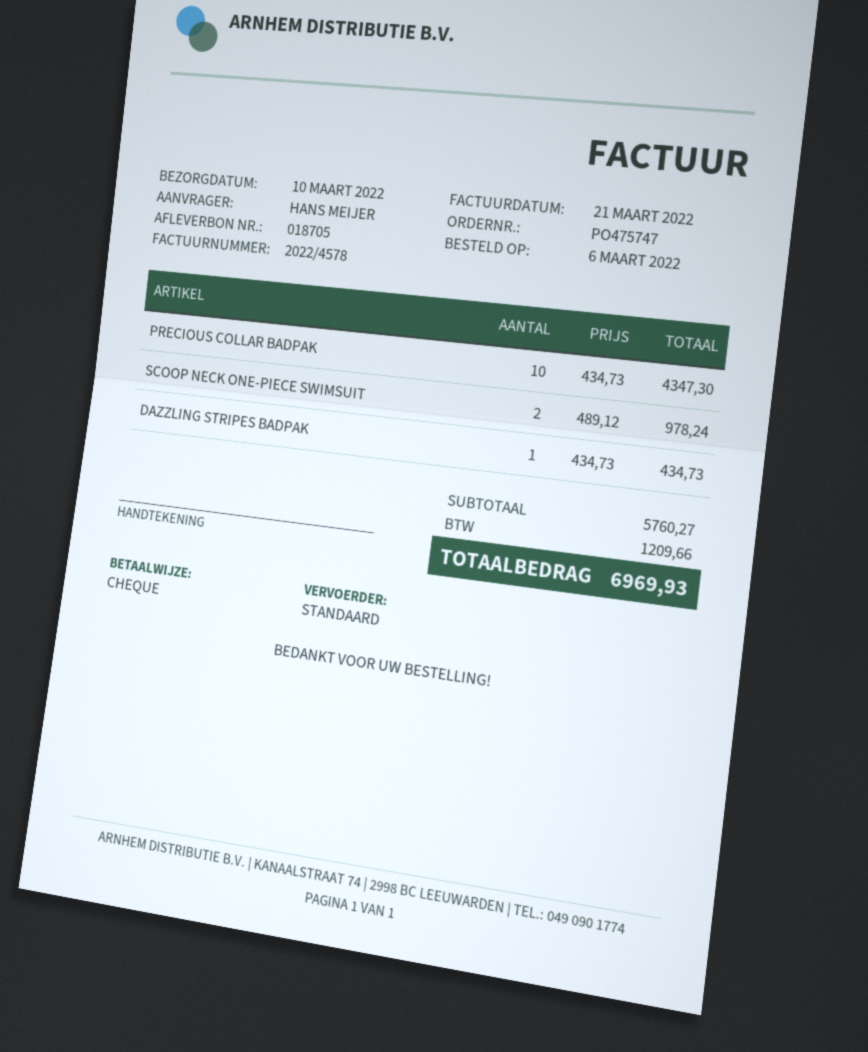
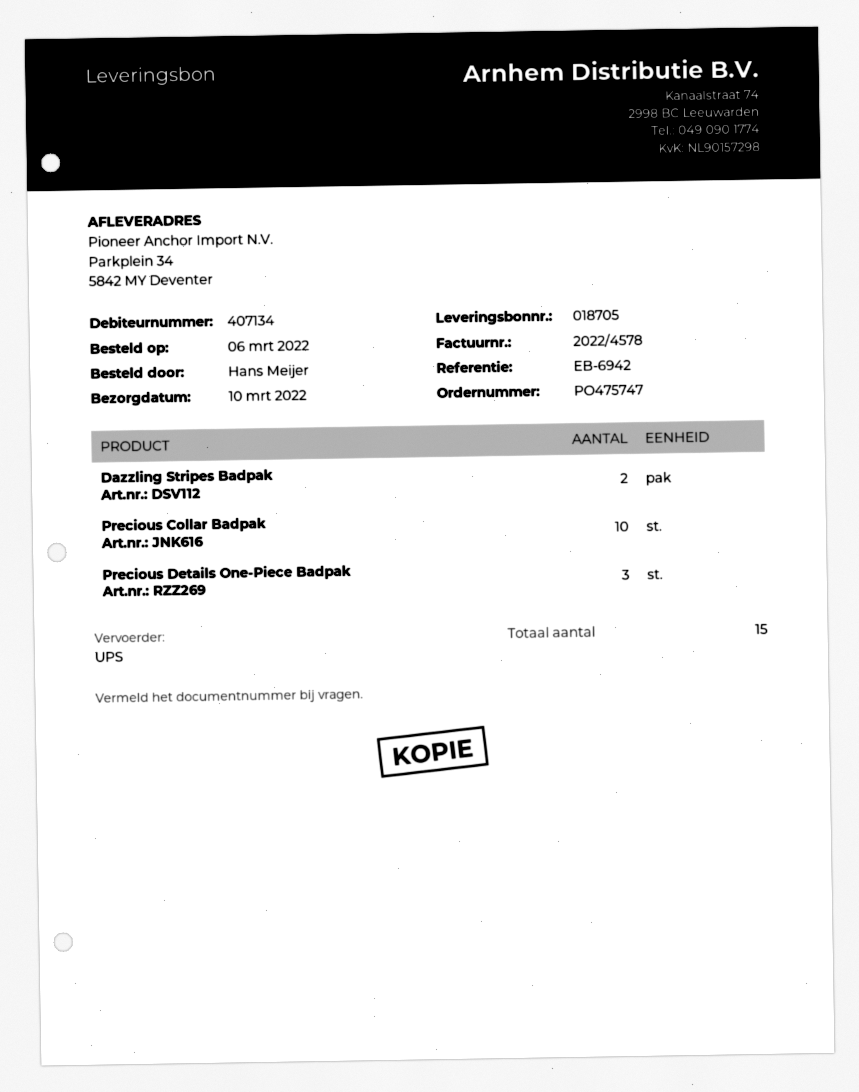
shipping method: standard -> UPS
SCOOP NECK ONE-PIECE SWIMSUIT: 2 -> none
DAZZLING STRIPES BADPAK: 1 -> 2
Precious Details One-Piece Badpak: none -> 3

